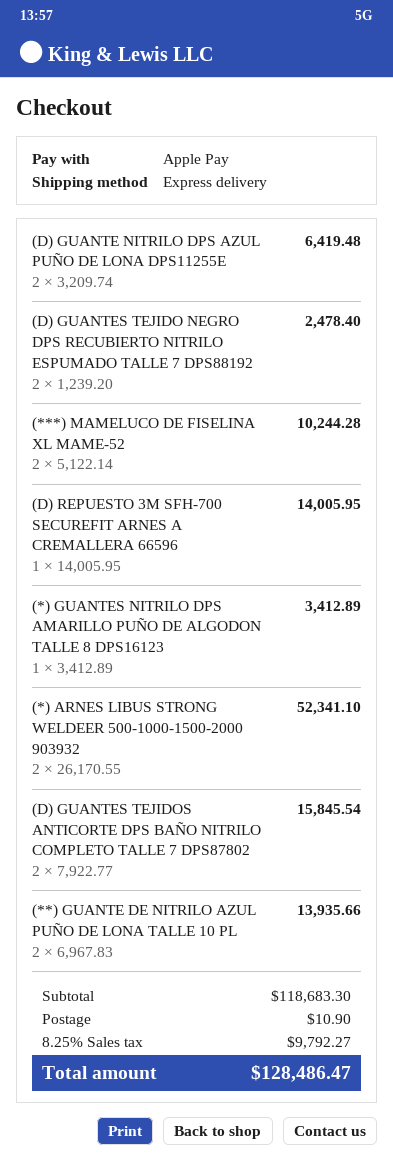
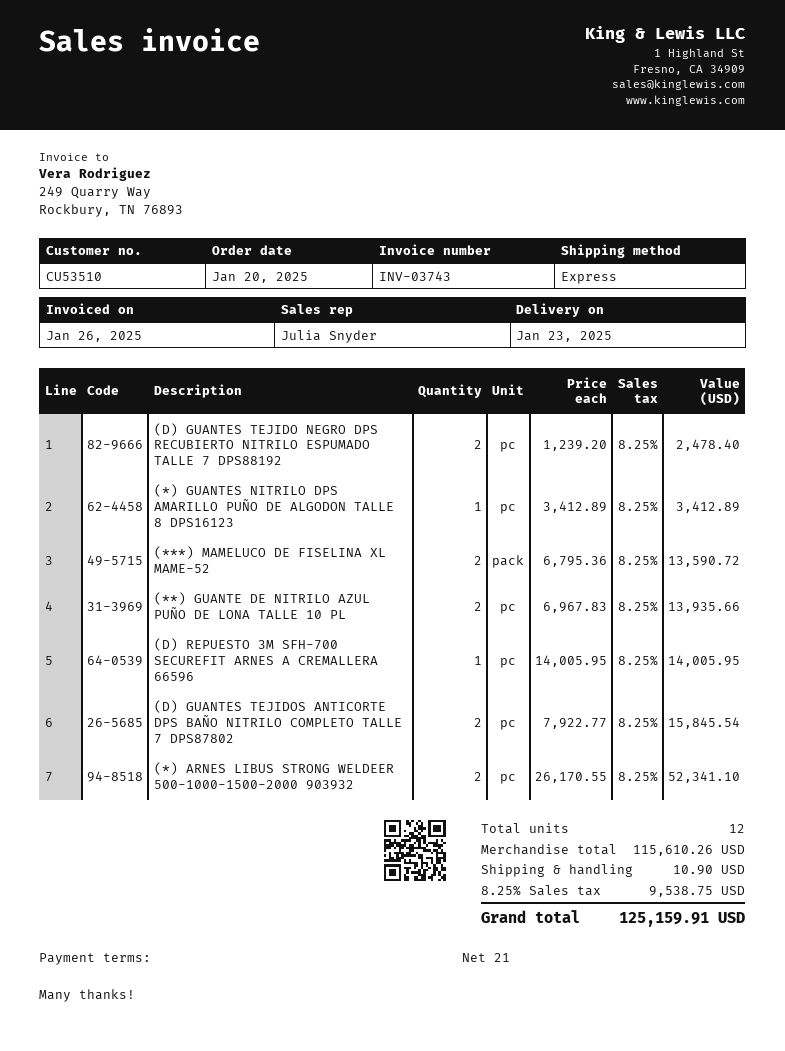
(D) GUANTE NITRILO DPS AZUL PUÑO DE LONA DPS11255E: 2 x 3209.74 = 6419.48 -> none
(***) MAMELUCO DE FISELINA XL MAME-52: 2 x 5122.14 = 10244.28 -> 2 x 6795.36 = 13590.72
subtotal: 118683.30 -> 115610.26
tax: 8.25% = 9792.27 -> 8.25% = 9538.75
total: 128486.47 -> 125159.91

